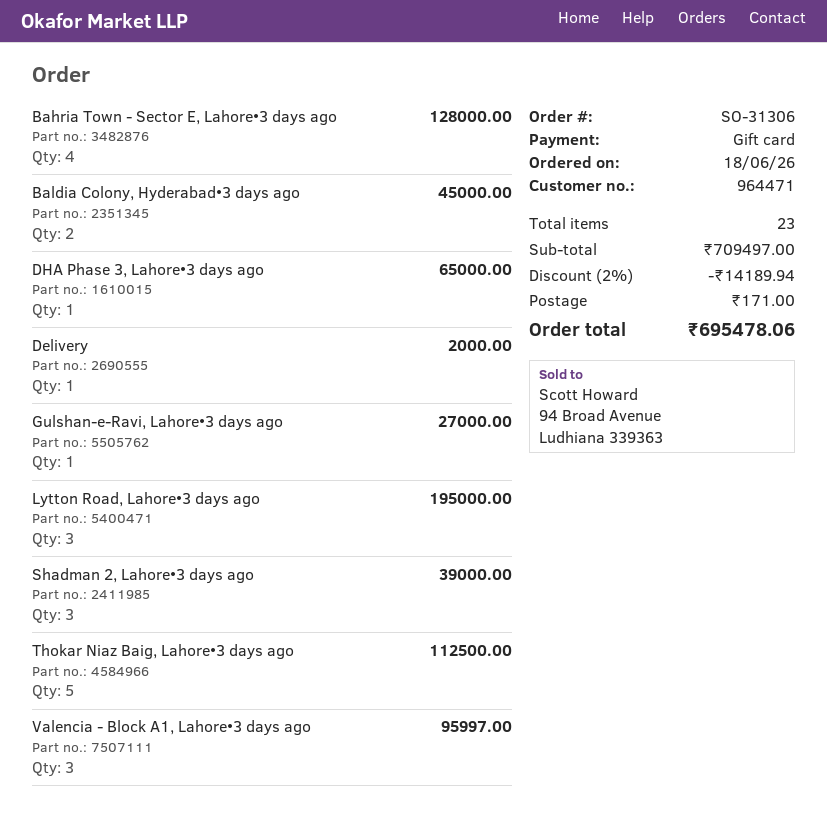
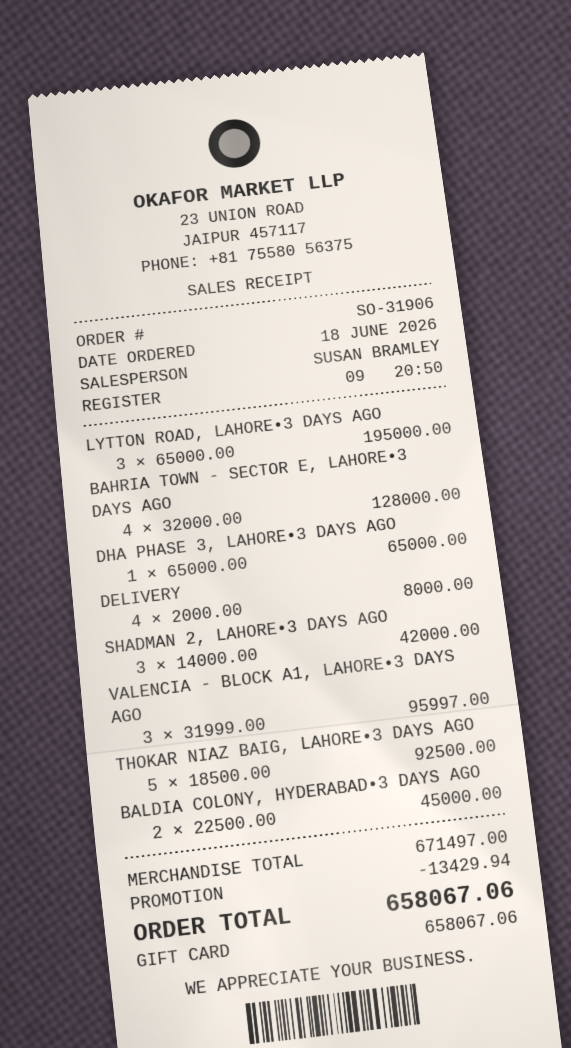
order number: SO-31306 -> SO-31906
Delivery: 1 for 2000.00 -> 4 for 8000.00
Gulshan-e-Ravi, Lahore•3 days ago: 1 for 27000.00 -> none
Shadman 2, Lahore•3 days ago: 3 for 39000.00 -> 3 for 42000.00
Thokar Niaz Baig, Lahore•3 days ago: 5 for 112500.00 -> 5 for 92500.00
subtotal: 709497.00 -> 671497.00
discount: 14189.94 -> 13429.94
shipping: 171.00 -> none
total: 695478.06 -> 658067.06

